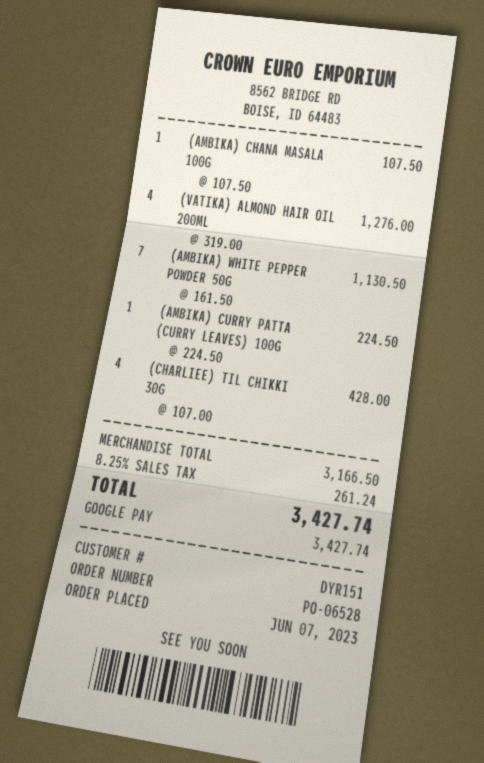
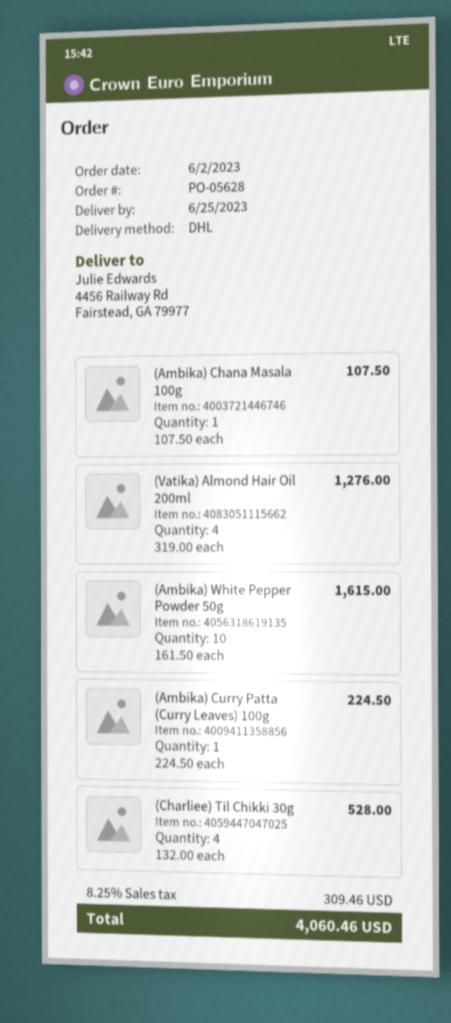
order number: PO-06528 -> PO-05628
order date: 2023-06-07 -> 2023-06-02
(AMBIKA) WHITE PEPPER POWDER 50G: 7 x 161.50 = 1130.50 -> 10 x 161.50 = 1615.00
(CHARLIEE) TIL CHIKKI 30G: 4 x 107.00 = 428.00 -> 4 x 132.00 = 528.00
tax: 8.25% = 261.24 -> 8.25% = 309.46
total: 3427.74 -> 4060.46

